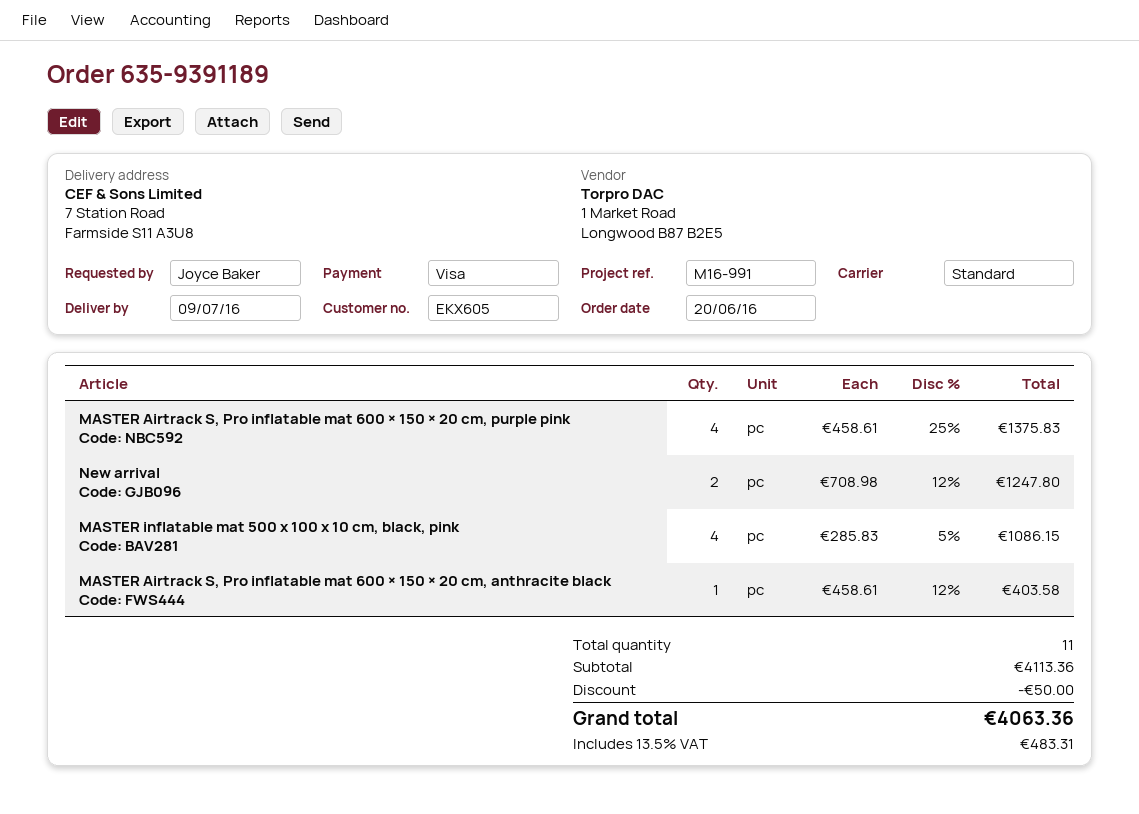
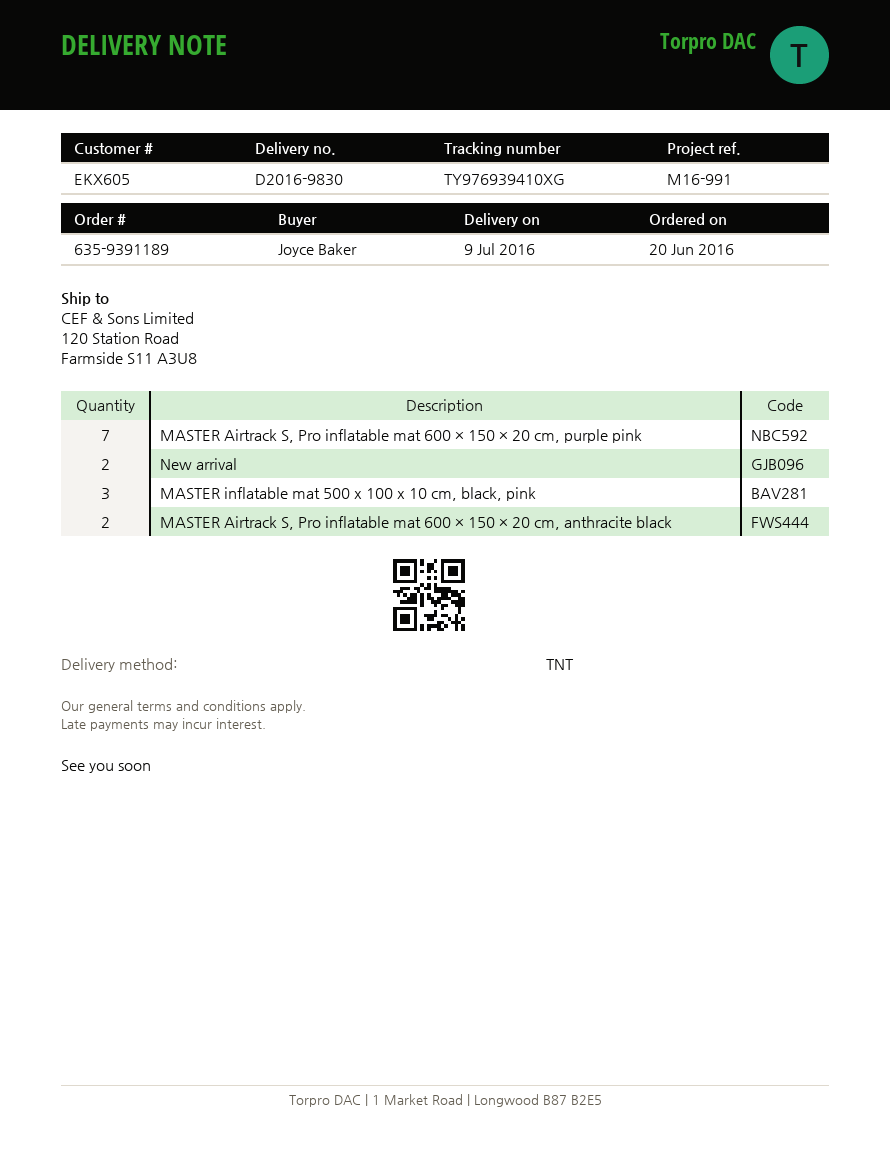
shipping method: standard -> TNT
ship to: 7 Station Road, Farmside S11 A3U8 -> 120 Station Road, Farmside S11 A3U8
MASTER Airtrack S, Pro inflatable mat 600 × 150 × 20 cm, purple pink: 4 -> 7
MASTER inflatable mat 500 x 100 x 10 cm, black, pink: 4 -> 3
MASTER Airtrack S, Pro inflatable mat 600 × 150 × 20 cm, anthracite black: 1 -> 2

